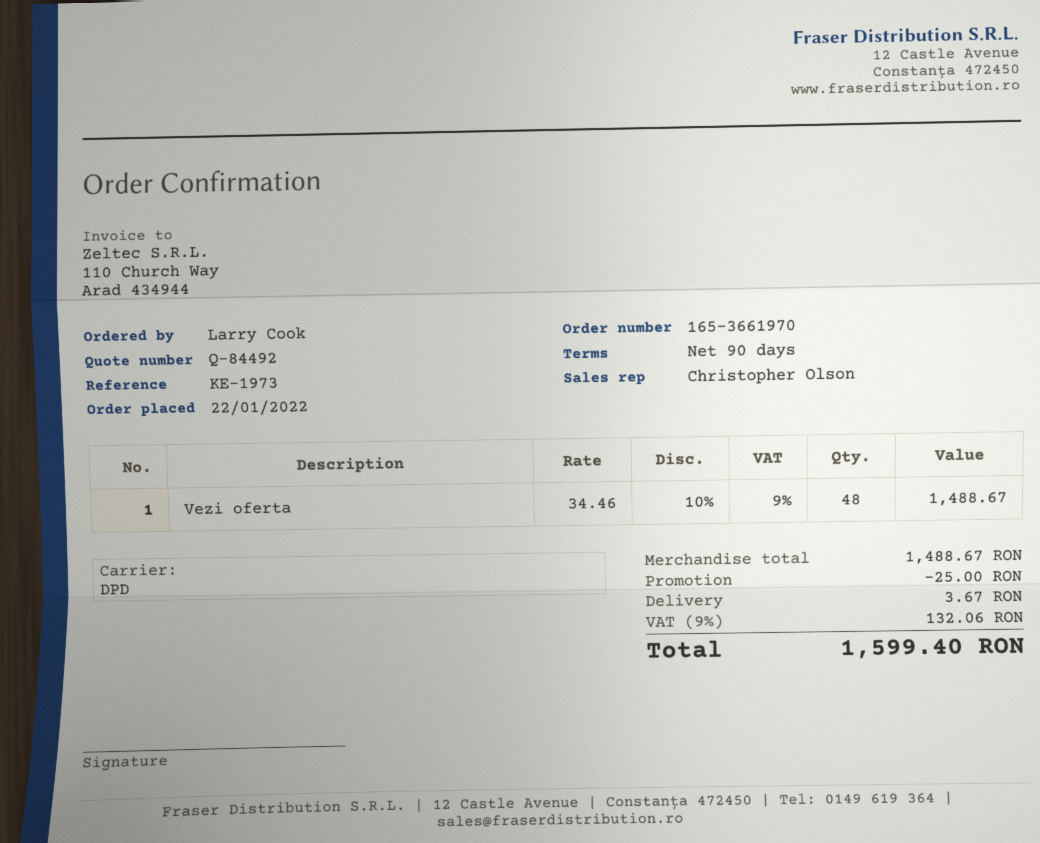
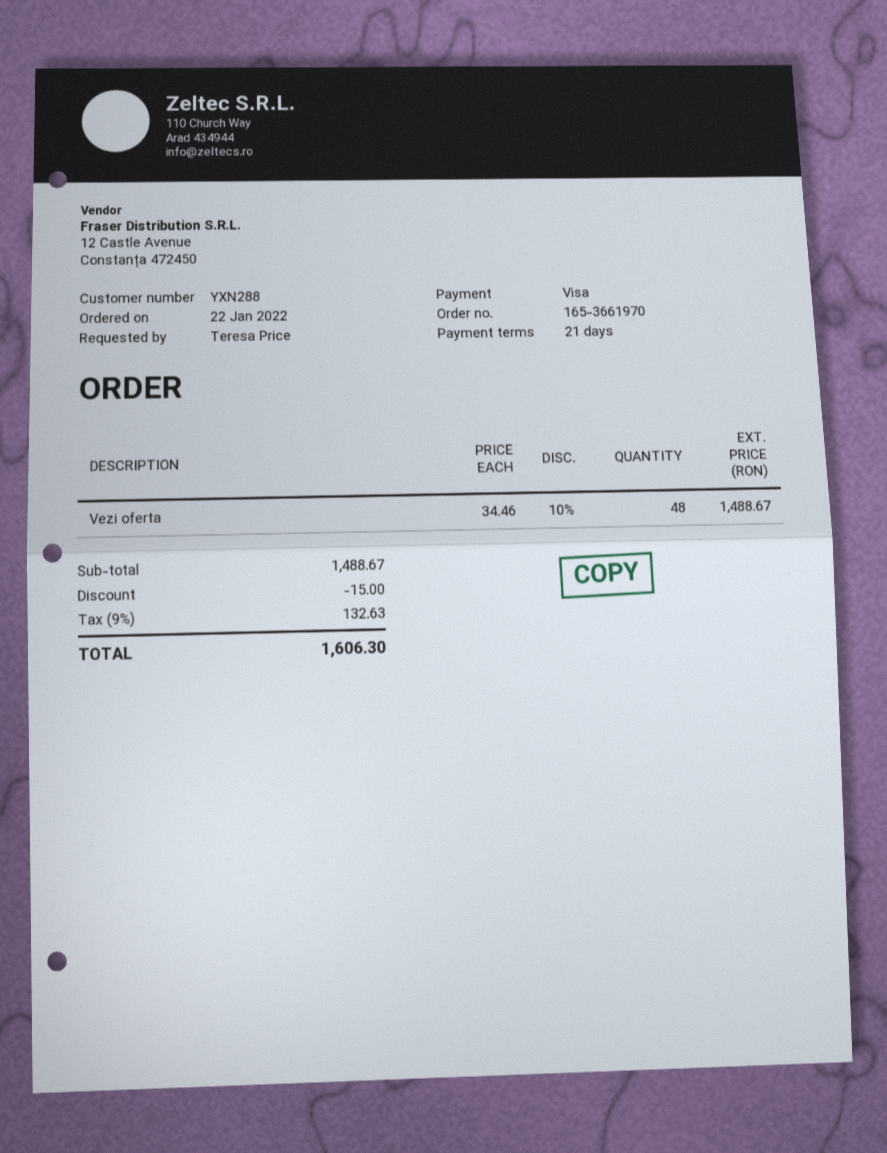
payment terms: 90 days -> 21 days
ordered by: Larry Cook -> Teresa Price
discount: 25.00 -> 15.00
shipping: 3.67 -> none
tax: 9% = 132.06 -> 9% = 132.63
total: 1599.40 -> 1606.30

